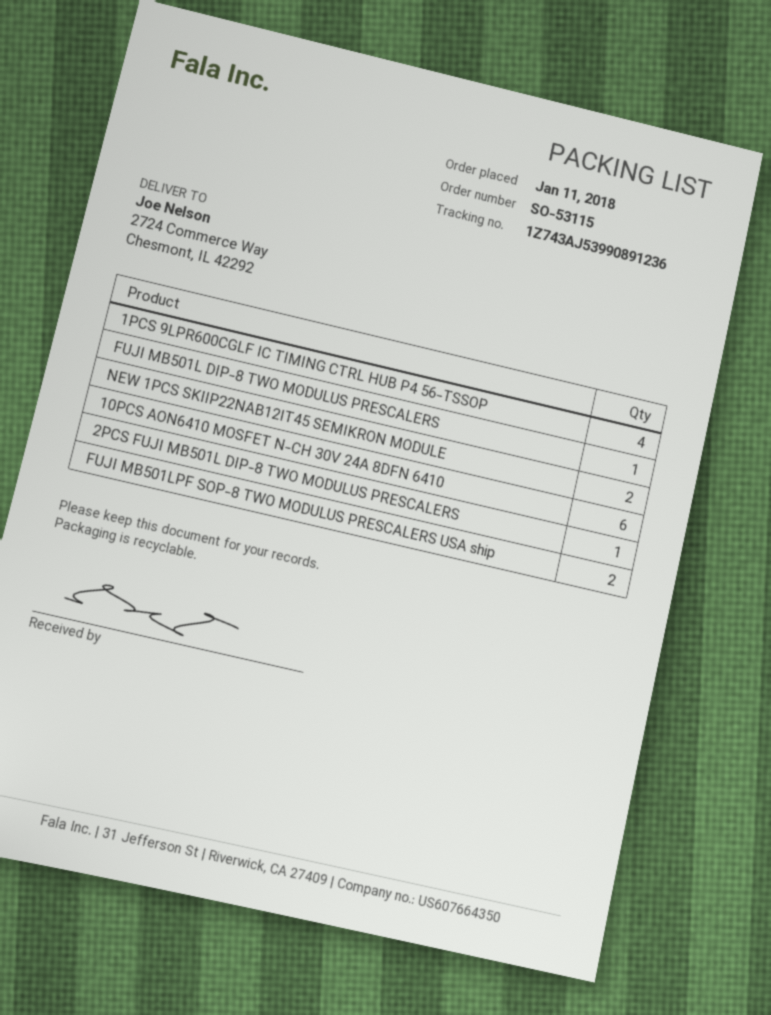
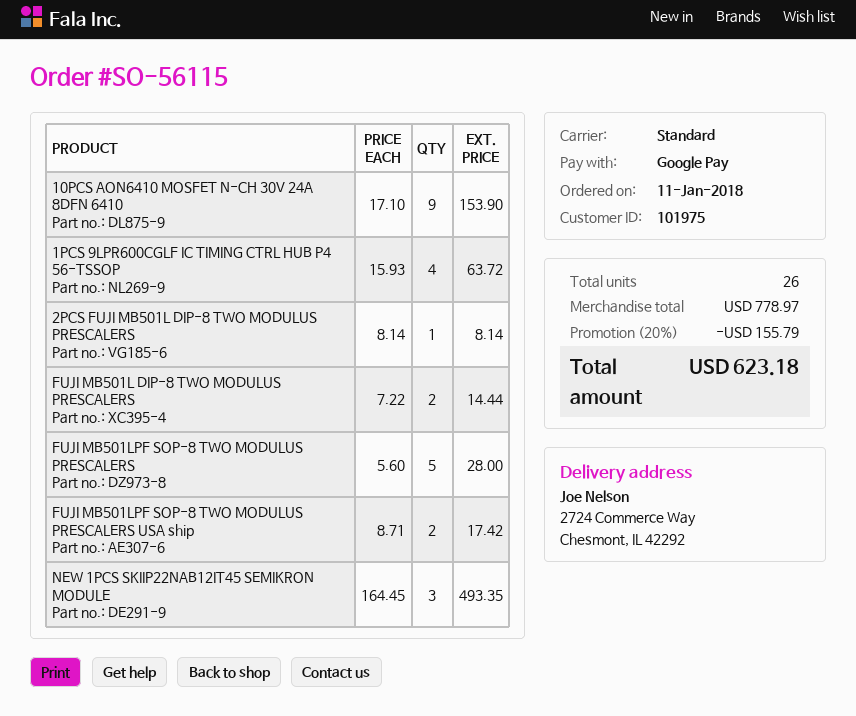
order number: SO-53115 -> SO-56115
FUJI MB501L DIP-8 TWO MODULUS PRESCALERS: 1 -> 2
NEW 1PCS SKIIP22NAB12IT45 SEMIKRON MODULE: 2 -> 3
10PCS AON6410 MOSFET N-CH 30V 24A 8DFN 6410: 6 -> 9
FUJI MB501LPF SOP-8 TWO MODULUS PRESCALERS: none -> 5

